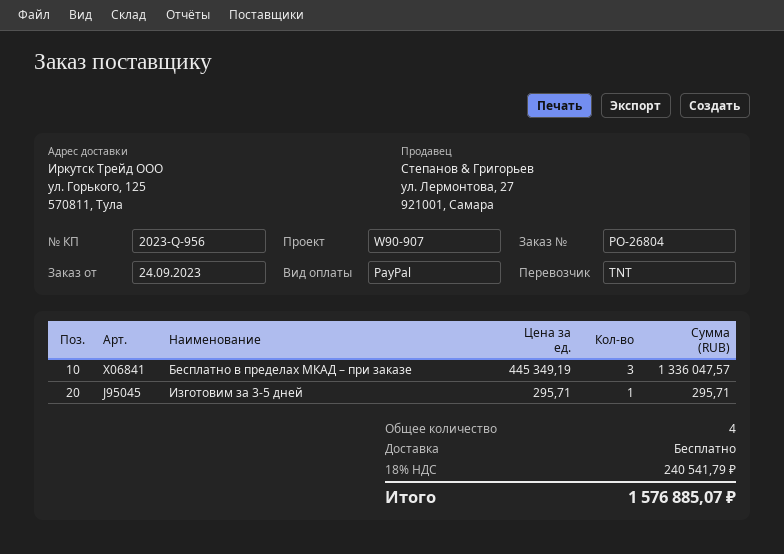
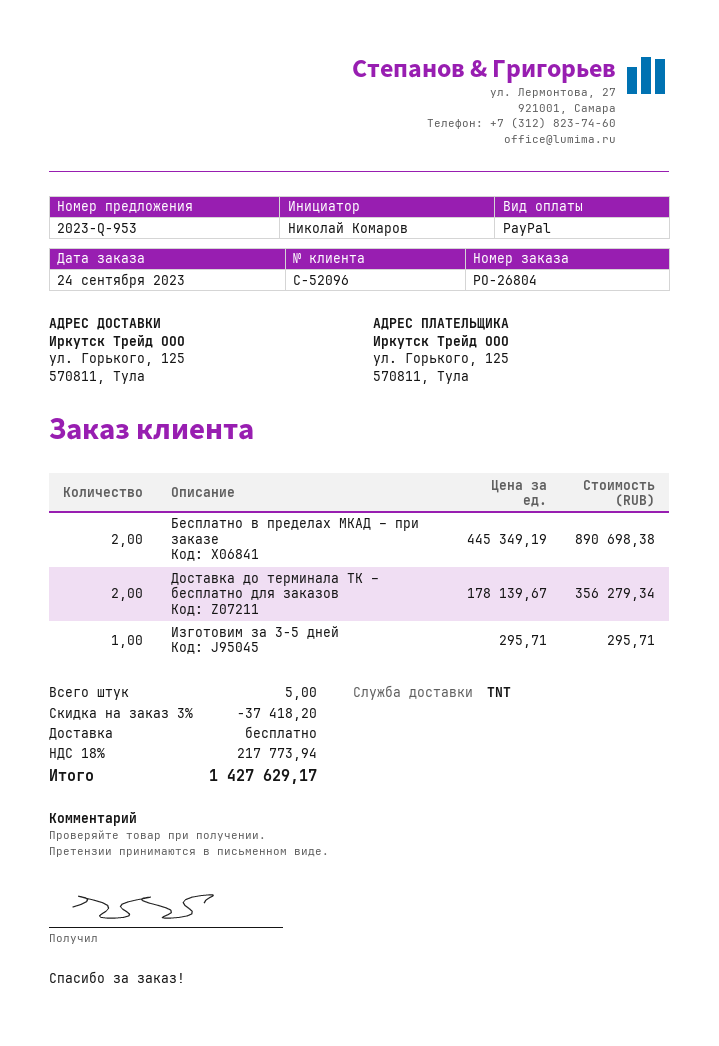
quote number: 2023-Q-956 -> 2023-Q-953
Бесплатно в пределах МКАД – при заказе: 3 x 445349.19 = 1336047.57 -> 2 x 445349.19 = 890698.38
Доставка до терминала ТК – бесплатно для заказов: none -> 2 x 178139.67 = 356279.34
total quantity: 4 -> 5
discount: none -> 3% = 37418.20
tax: 18% = 240541.79 -> 18% = 217773.94
total: 1576885.07 -> 1427629.17

